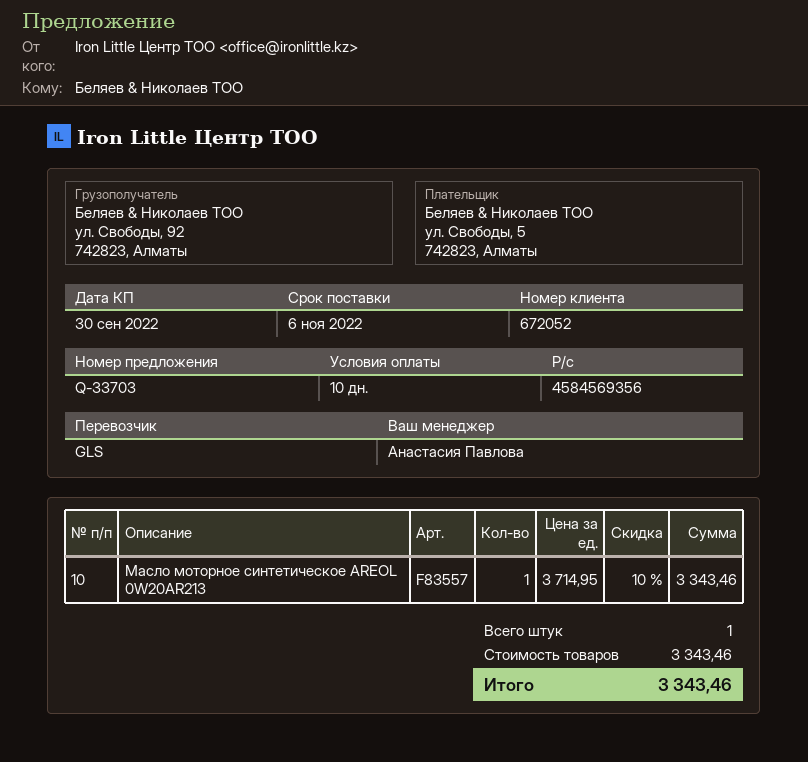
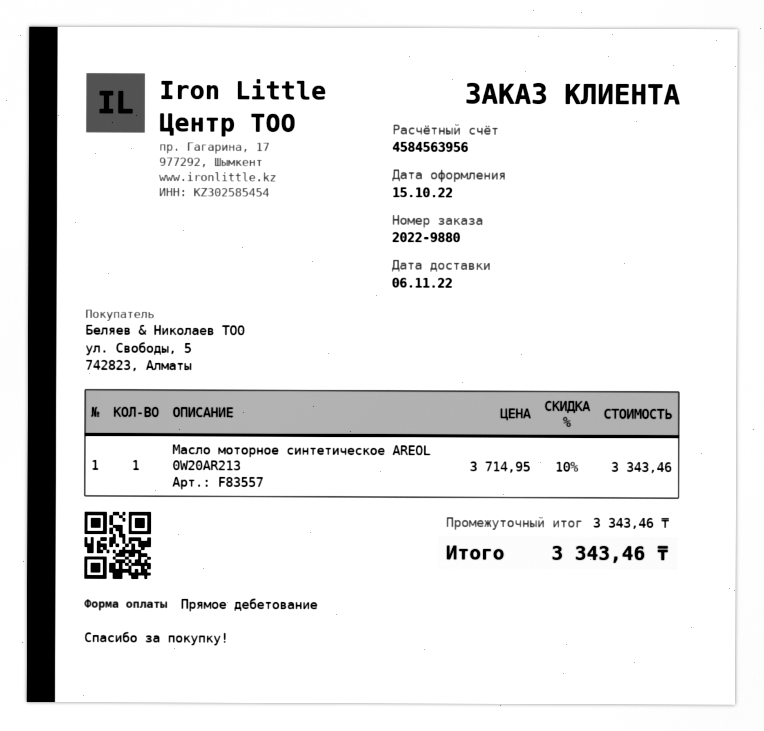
bank account: 4584569356 -> 4584563956

